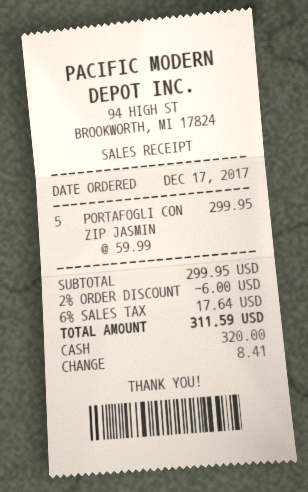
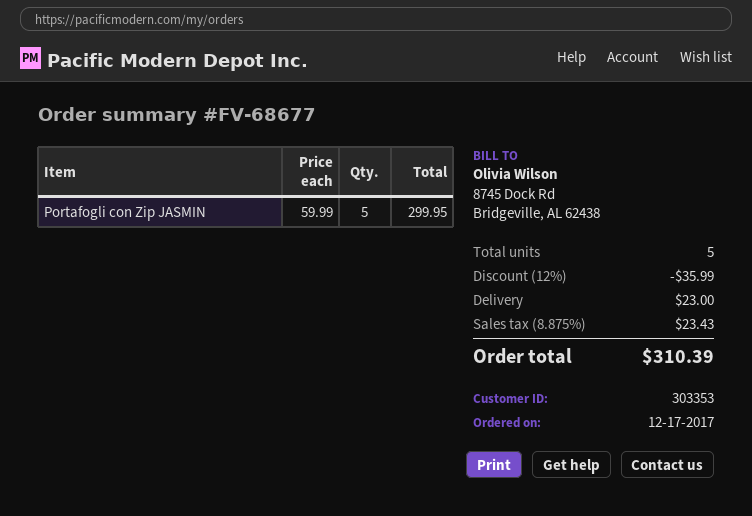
discount: 2% = 6.00 -> 12% = 35.99
shipping: none -> 23.00
tax: 6% = 17.64 -> 8.875% = 23.43
total: 311.59 -> 310.39

